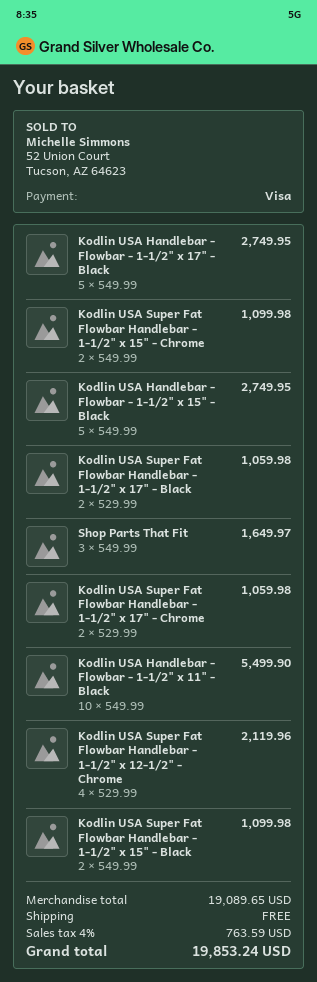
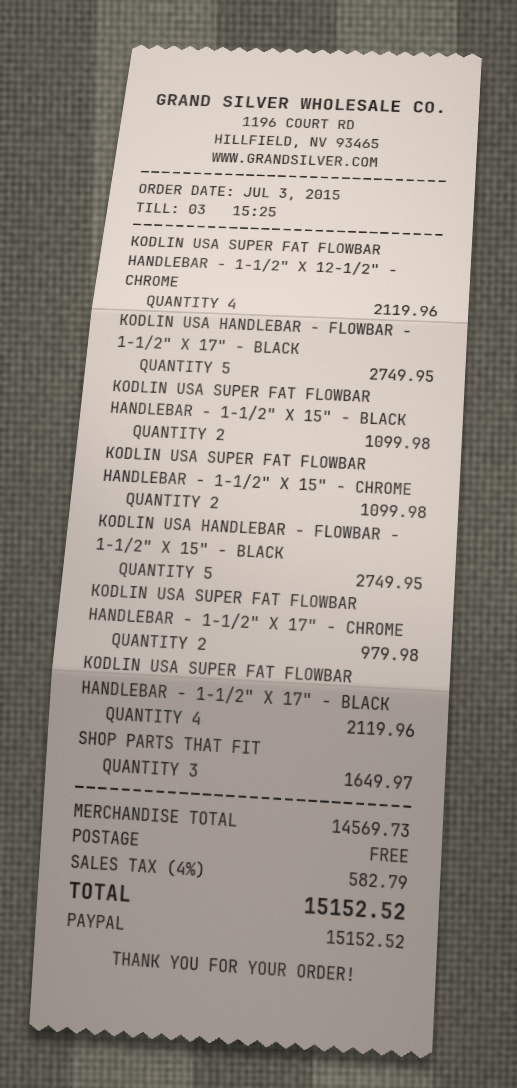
payment method: Visa -> PayPal
Kodlin USA Super Fat Flowbar Handlebar - 1-1/2" x 17" - Black: 2 for 1059.98 -> 4 for 2119.96
Kodlin USA Super Fat Flowbar Handlebar - 1-1/2" x 17" - Chrome: 2 for 1059.98 -> 2 for 979.98
Kodlin USA Handlebar - Flowbar - 1-1/2" x 11" - Black: 10 for 5499.90 -> none
subtotal: 19089.65 -> 14569.73
tax: 4% = 763.59 -> 4% = 582.79
total: 19853.24 -> 15152.52

